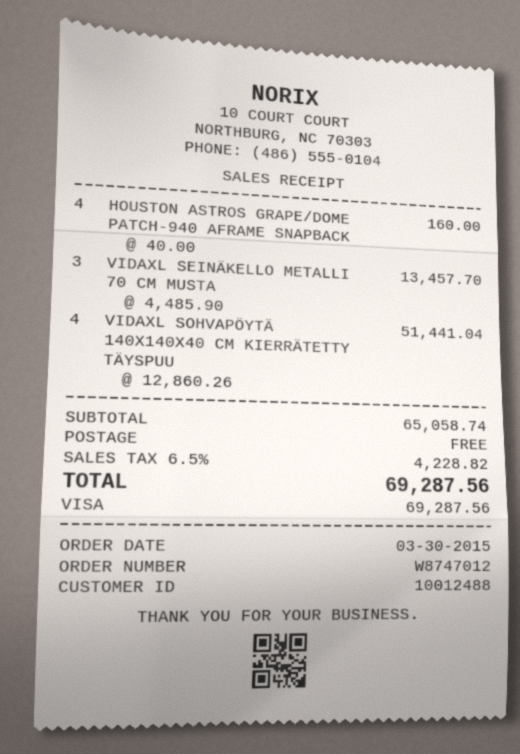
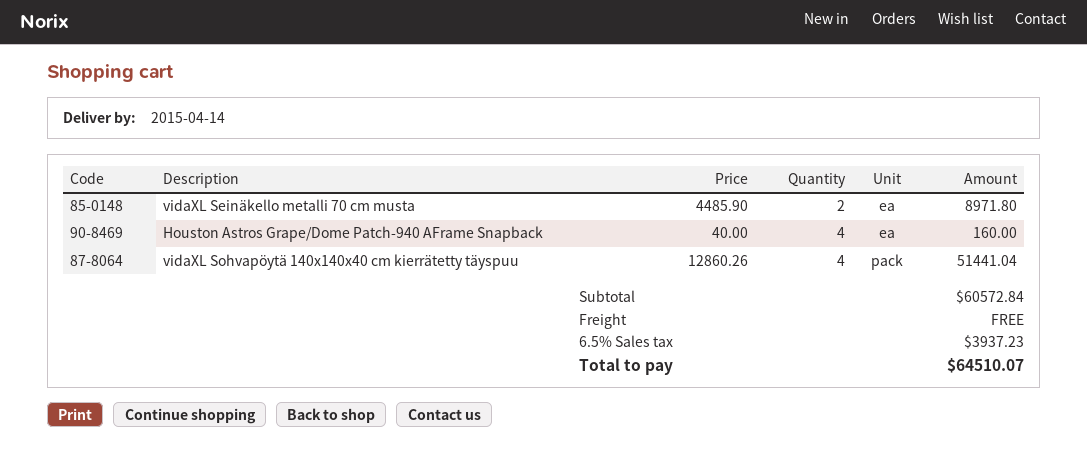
VIDAXL SEINÄKELLO METALLI 70 CM MUSTA: 3 x 4485.90 = 13457.70 -> 2 x 4485.90 = 8971.80
subtotal: 65058.74 -> 60572.84
tax: 6.5% = 4228.82 -> 6.5% = 3937.23
total: 69287.56 -> 64510.07

